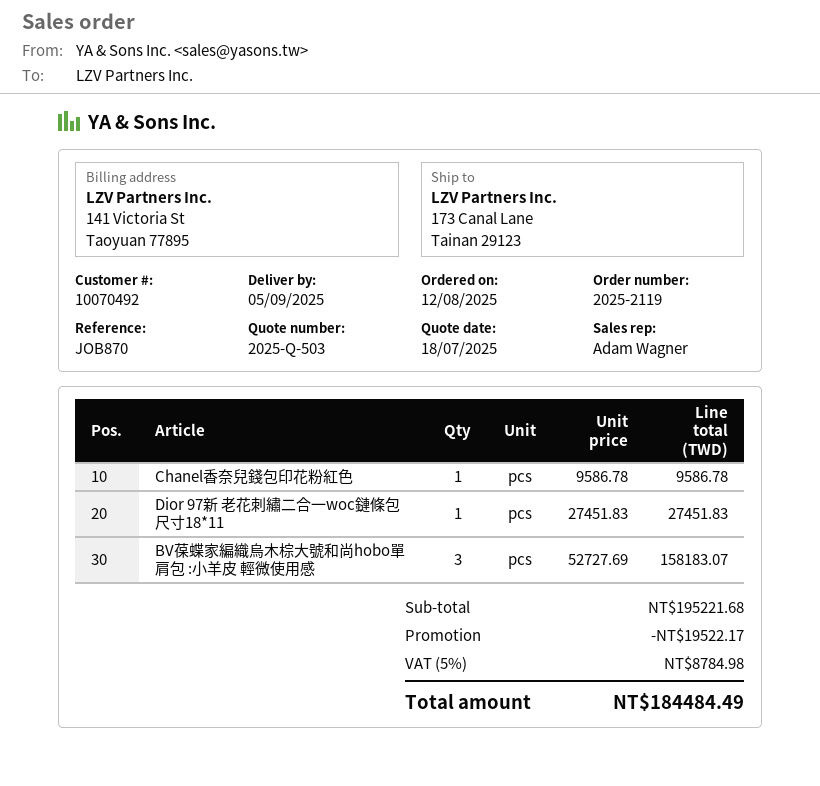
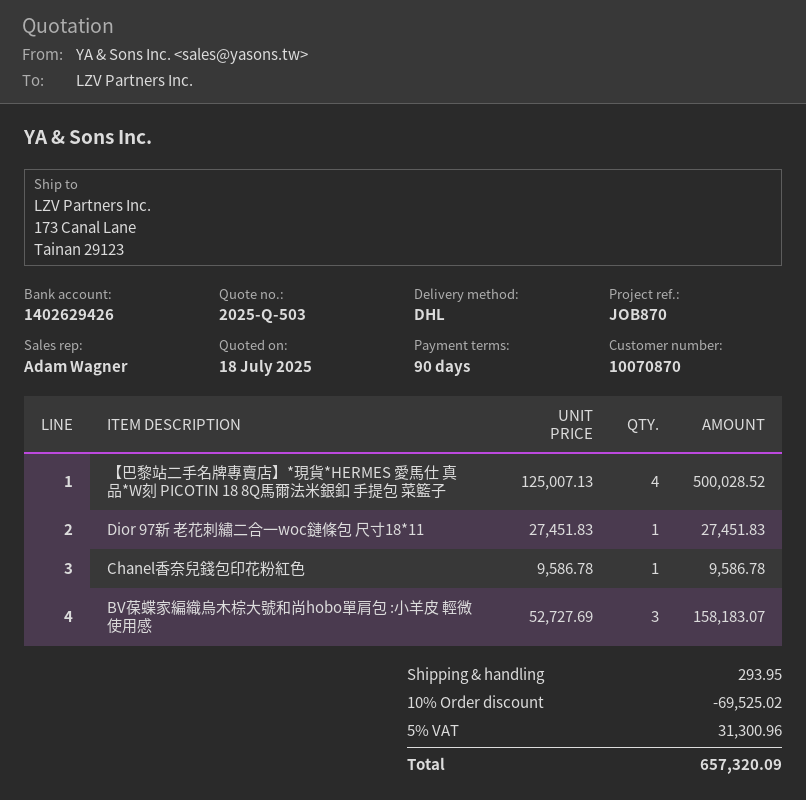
customer number: 10070492 -> 10070870
【巴黎站二手名牌專賣店】*現貨*HERMES 愛馬仕 真品*W刻 PICOTIN 18 8Q馬爾法米銀釦 手提包 菜籃子: none -> 4 x 125007.13 = 500028.52
discount: 19522.17 -> 69525.02
shipping: none -> 293.95
tax: 5% = 8784.98 -> 5% = 31300.96
total: 184484.49 -> 657320.09

